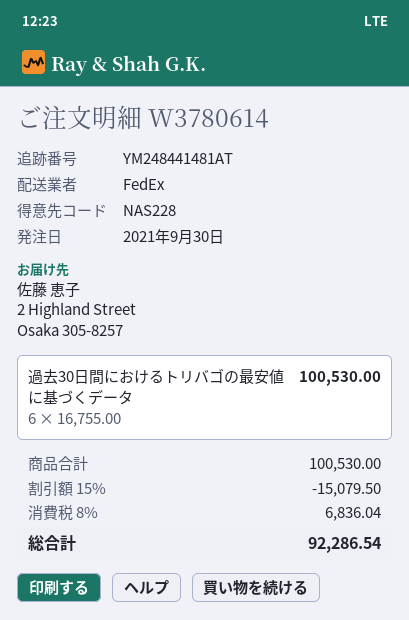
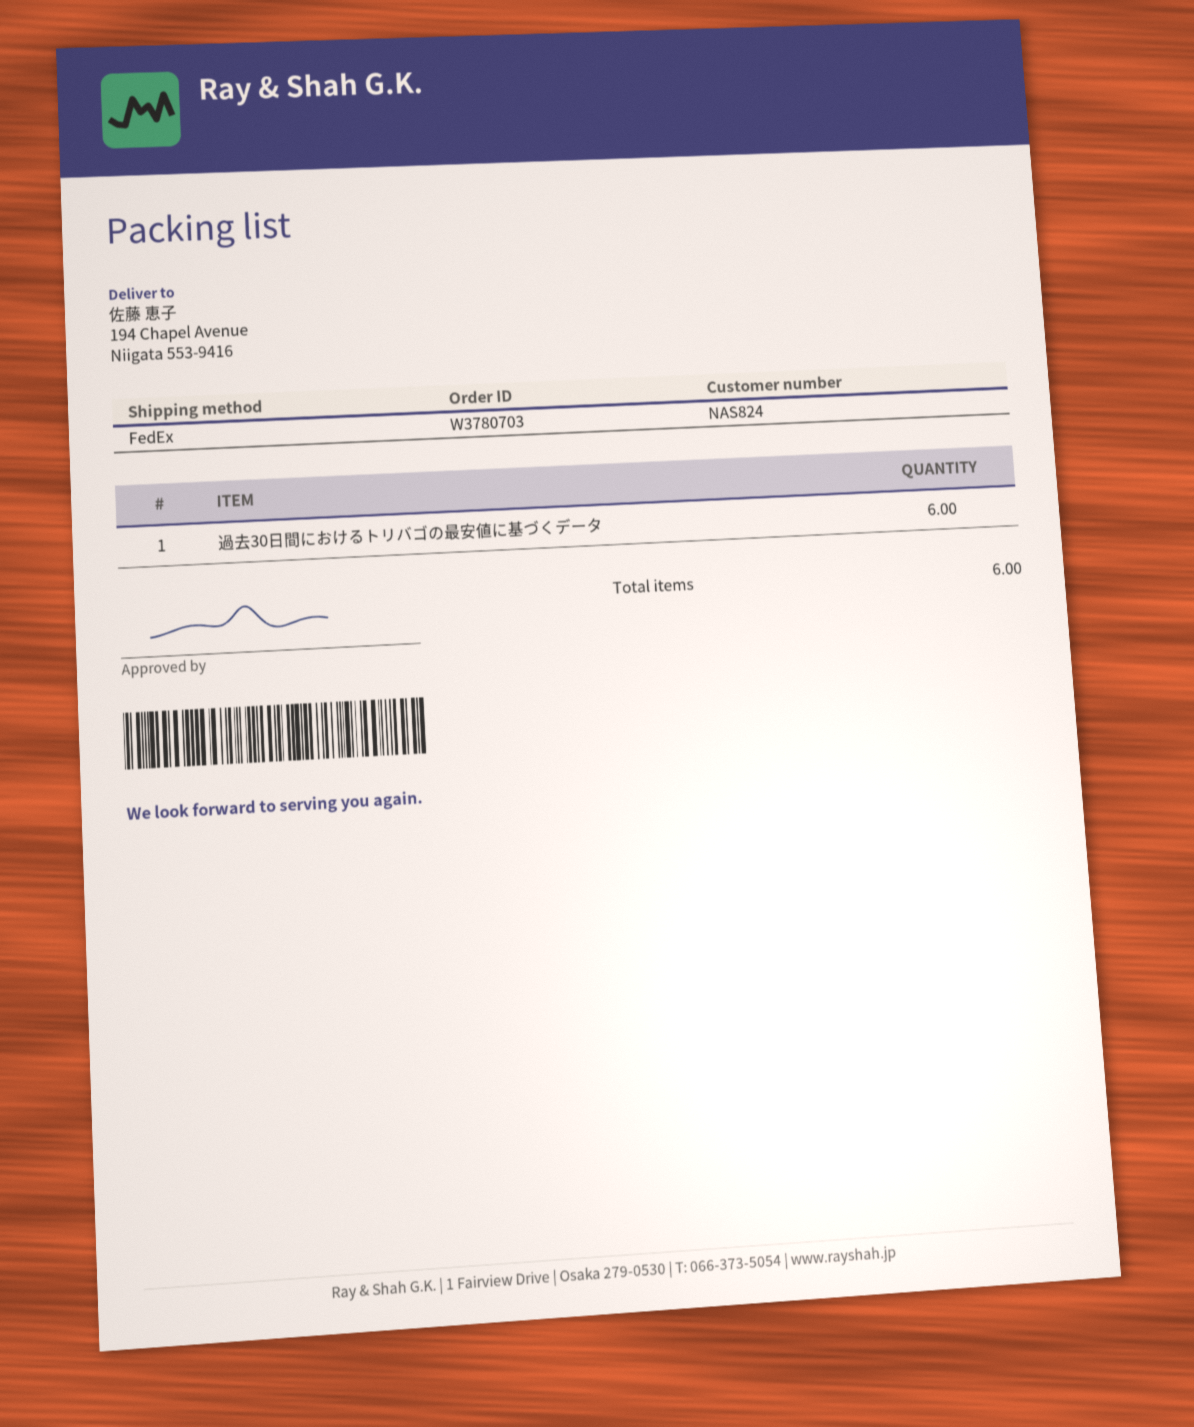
order number: W3780614 -> W3780703
customer number: NAS228 -> NAS824
ship to: 2 Highland Street, Osaka 305-8257 -> 194 Chapel Avenue, Niigata 553-9416

